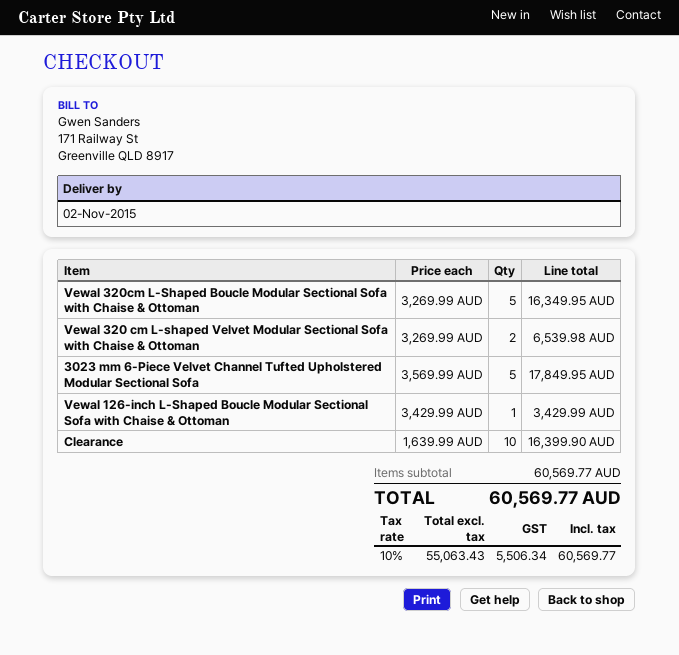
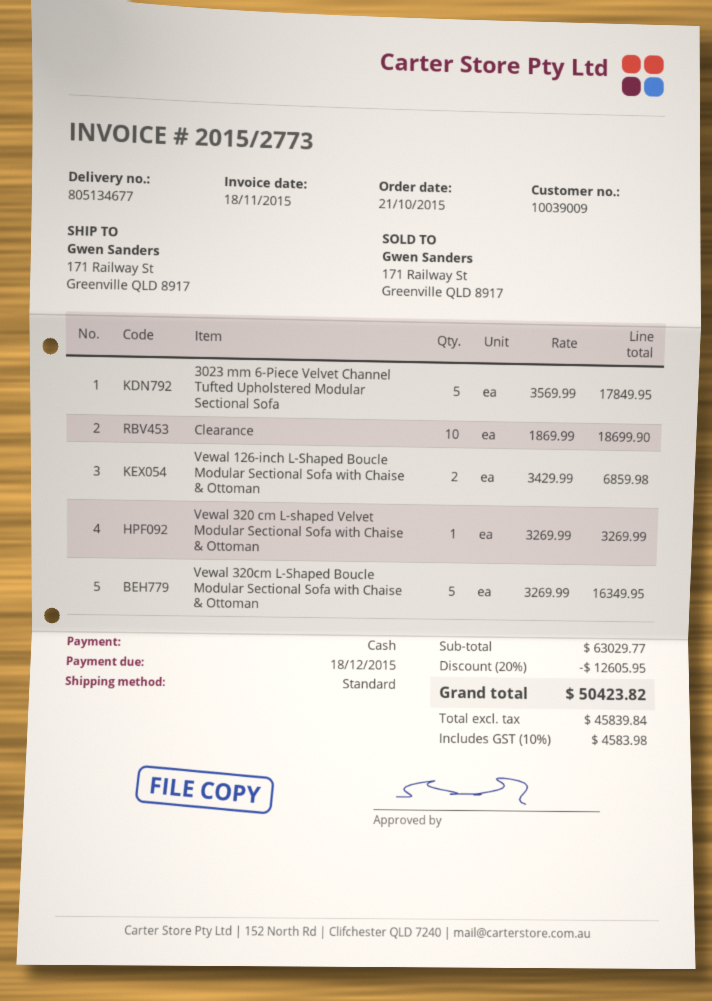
Vewal 320 cm L-shaped Velvet Modular Sectional Sofa with Chaise & Ottoman: 2 x 3269.99 = 6539.98 -> 1 x 3269.99 = 3269.99
Vewal 126-inch L-Shaped Boucle Modular Sectional Sofa with Chaise & Ottoman: 1 x 3429.99 = 3429.99 -> 2 x 3429.99 = 6859.98
Clearance: 10 x 1639.99 = 16399.90 -> 10 x 1869.99 = 18699.90
subtotal: 60569.77 -> 63029.77
discount: none -> 20% = 12605.95
net: 55063.43 -> 45839.84
tax: 10% = 5506.34 -> 10% = 4583.98
total: 60569.77 -> 50423.82

